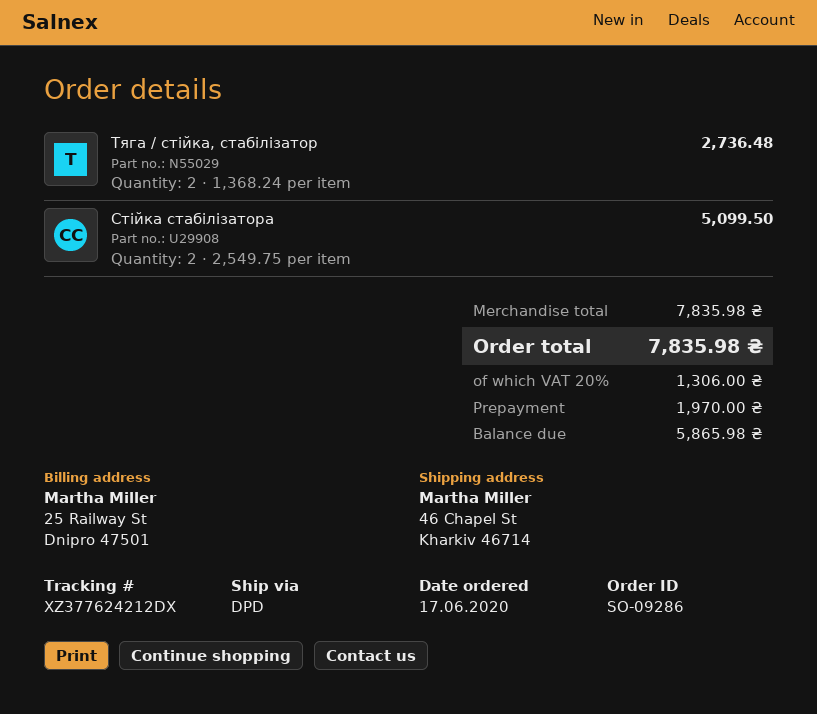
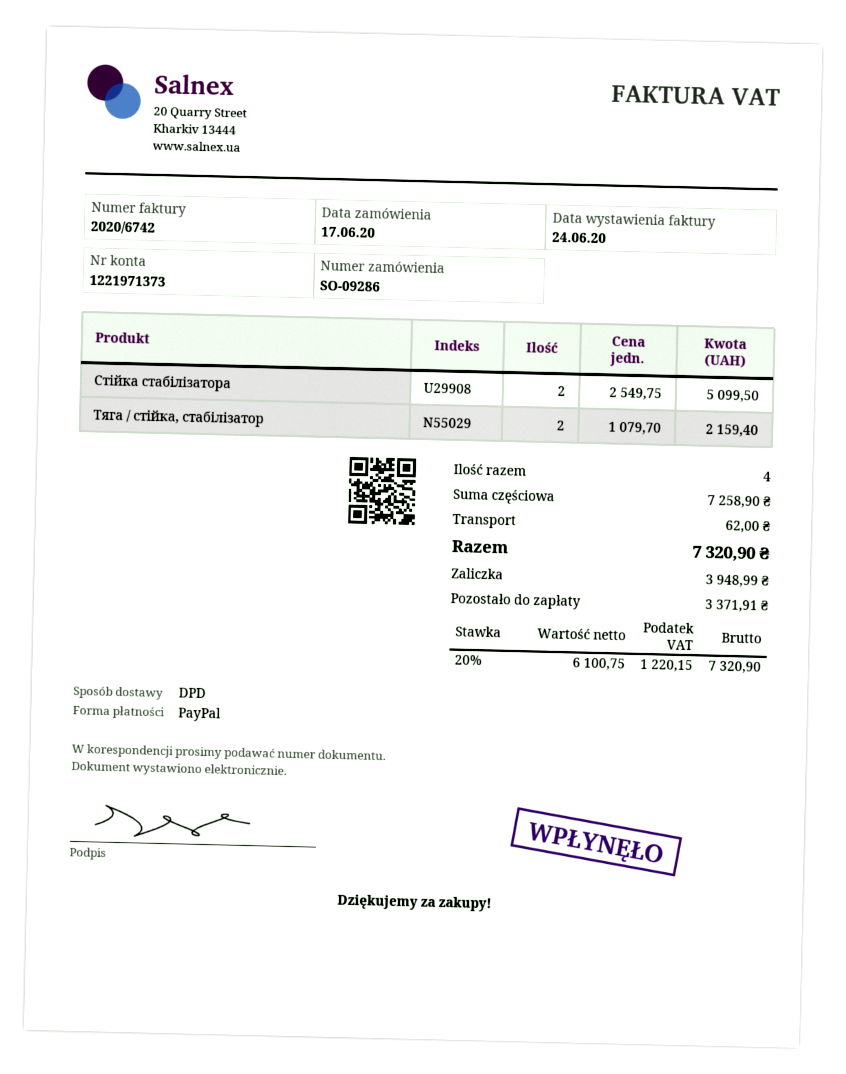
Тяга / стійка, стабілізатор: 2 x 1368.24 = 2736.48 -> 2 x 1079.70 = 2159.40
subtotal: 7835.98 -> 7258.90
shipping: none -> 62.00
tax: 20% = 1306.00 -> 20% = 1220.15
total: 7835.98 -> 7320.90
deposit: 1970.00 -> 3948.99
balance: 5865.98 -> 3371.91

